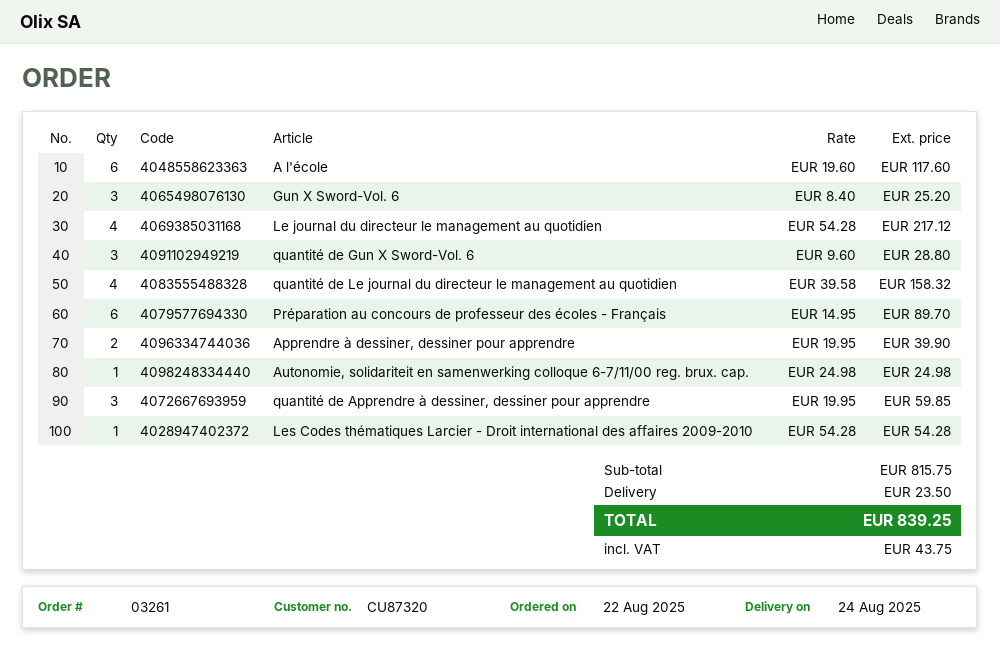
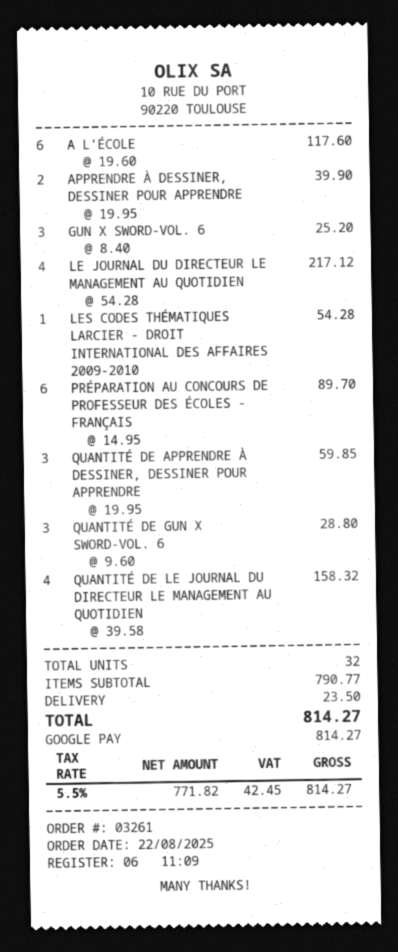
Autonomie, solidariteit en samenwerking colloque 6-7/11/00 reg. brux. cap.: 1 x 24.98 = 24.98 -> none
subtotal: 815.75 -> 790.77
tax: 43.75 -> 42.45
total: 839.25 -> 814.27

